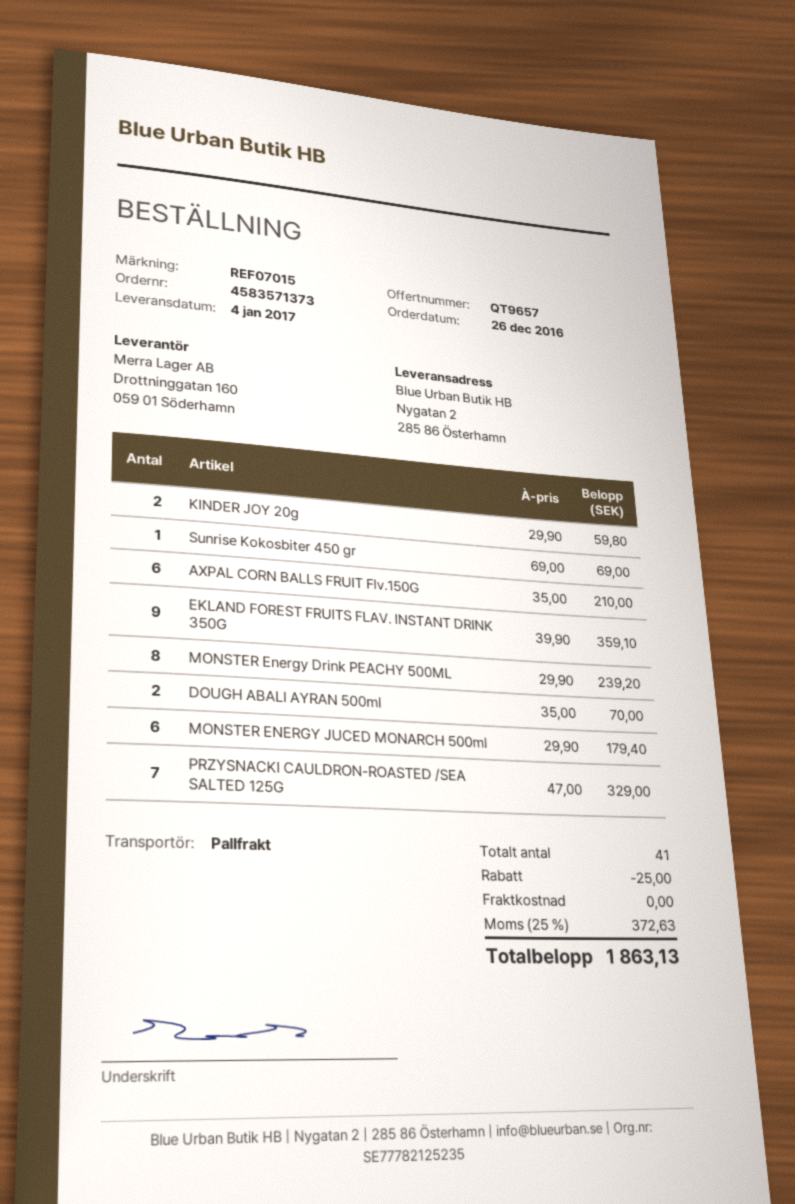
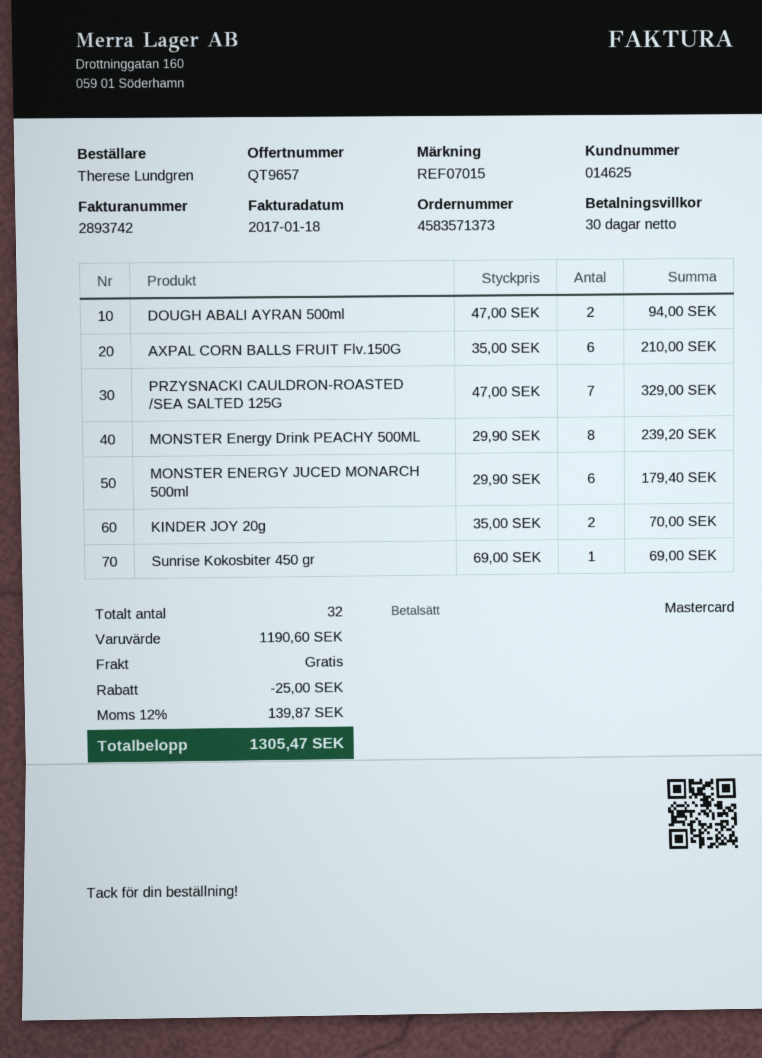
KINDER JOY 20g: 2 x 29.90 = 59.80 -> 2 x 35.00 = 70.00
EKLAND FOREST FRUITS FLAV. INSTANT DRINK 350G: 9 x 39.90 = 359.10 -> none
DOUGH ABALI AYRAN 500ml: 2 x 35.00 = 70.00 -> 2 x 47.00 = 94.00
total quantity: 41 -> 32
tax: 25% = 372.63 -> 12% = 139.87
total: 1863.13 -> 1305.47

